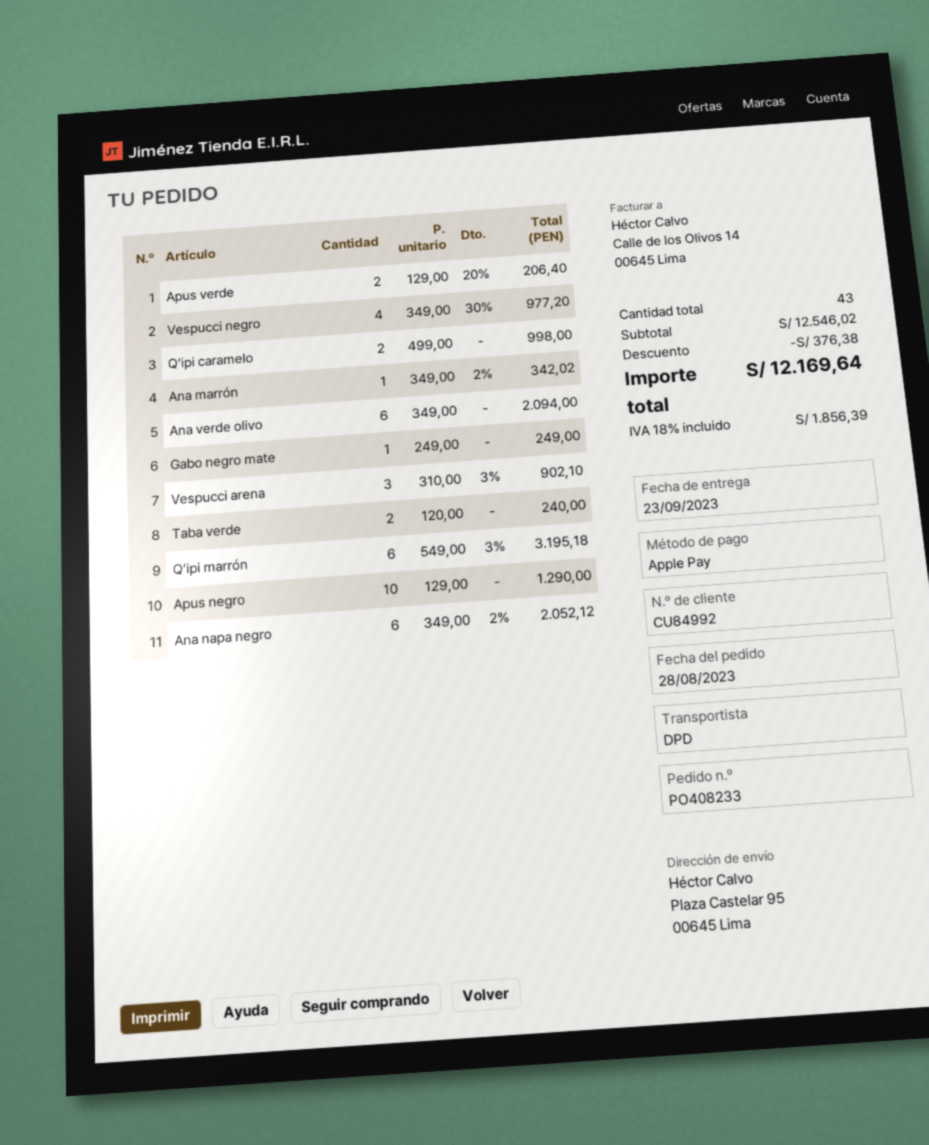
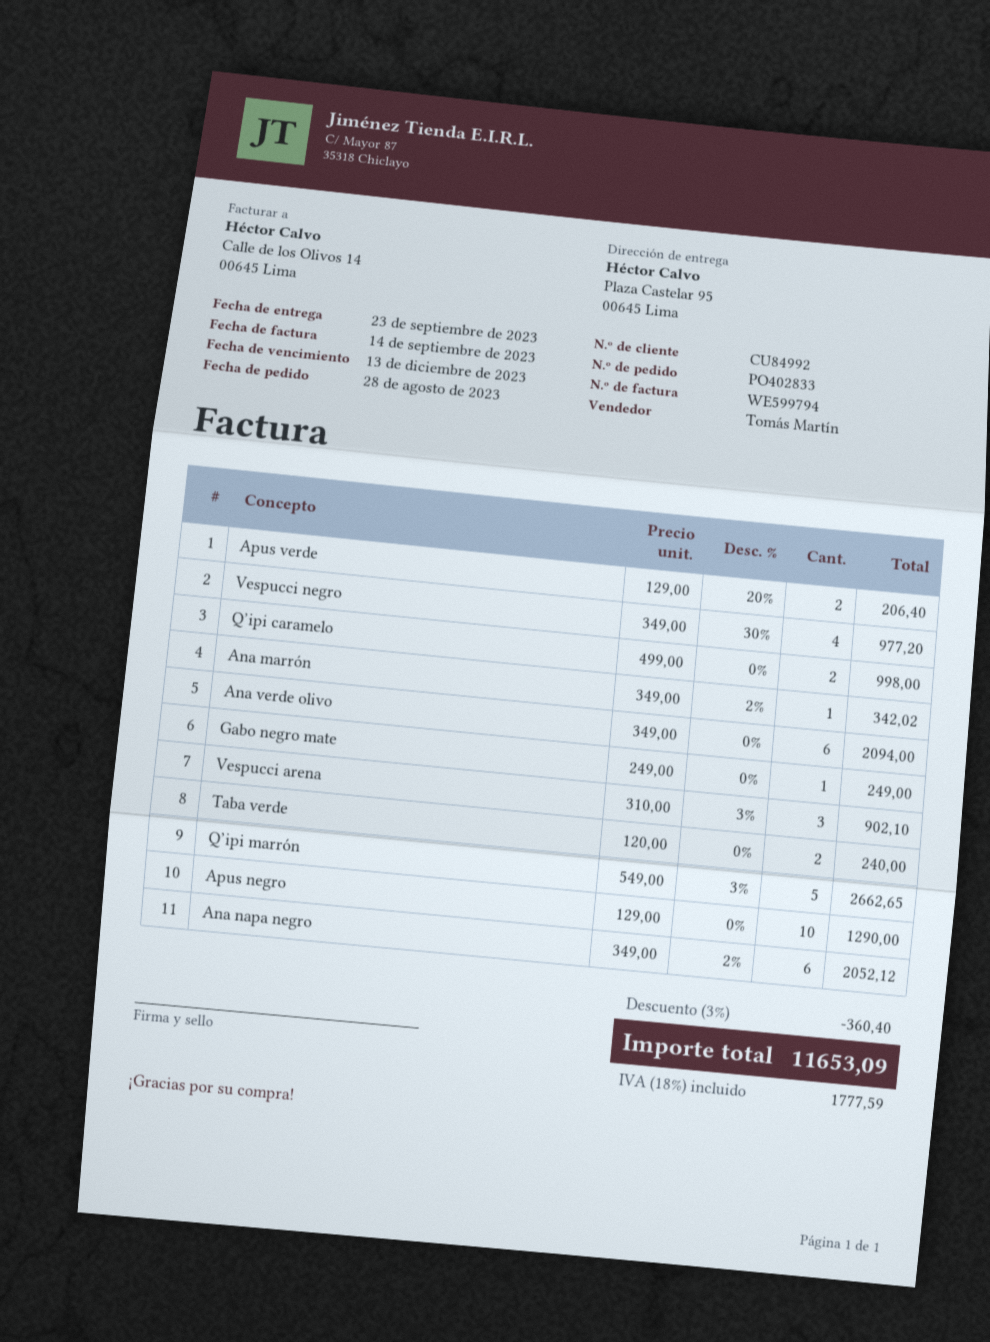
order number: PO408233 -> PO402833
Q’ipi marrón: 6 x 549.00 - 3% = 3195.18 -> 5 x 549.00 - 3% = 2662.65
discount: 376.38 -> 360.40
tax: 18% = 1856.39 -> 18% = 1777.59
total: 12169.64 -> 11653.09

